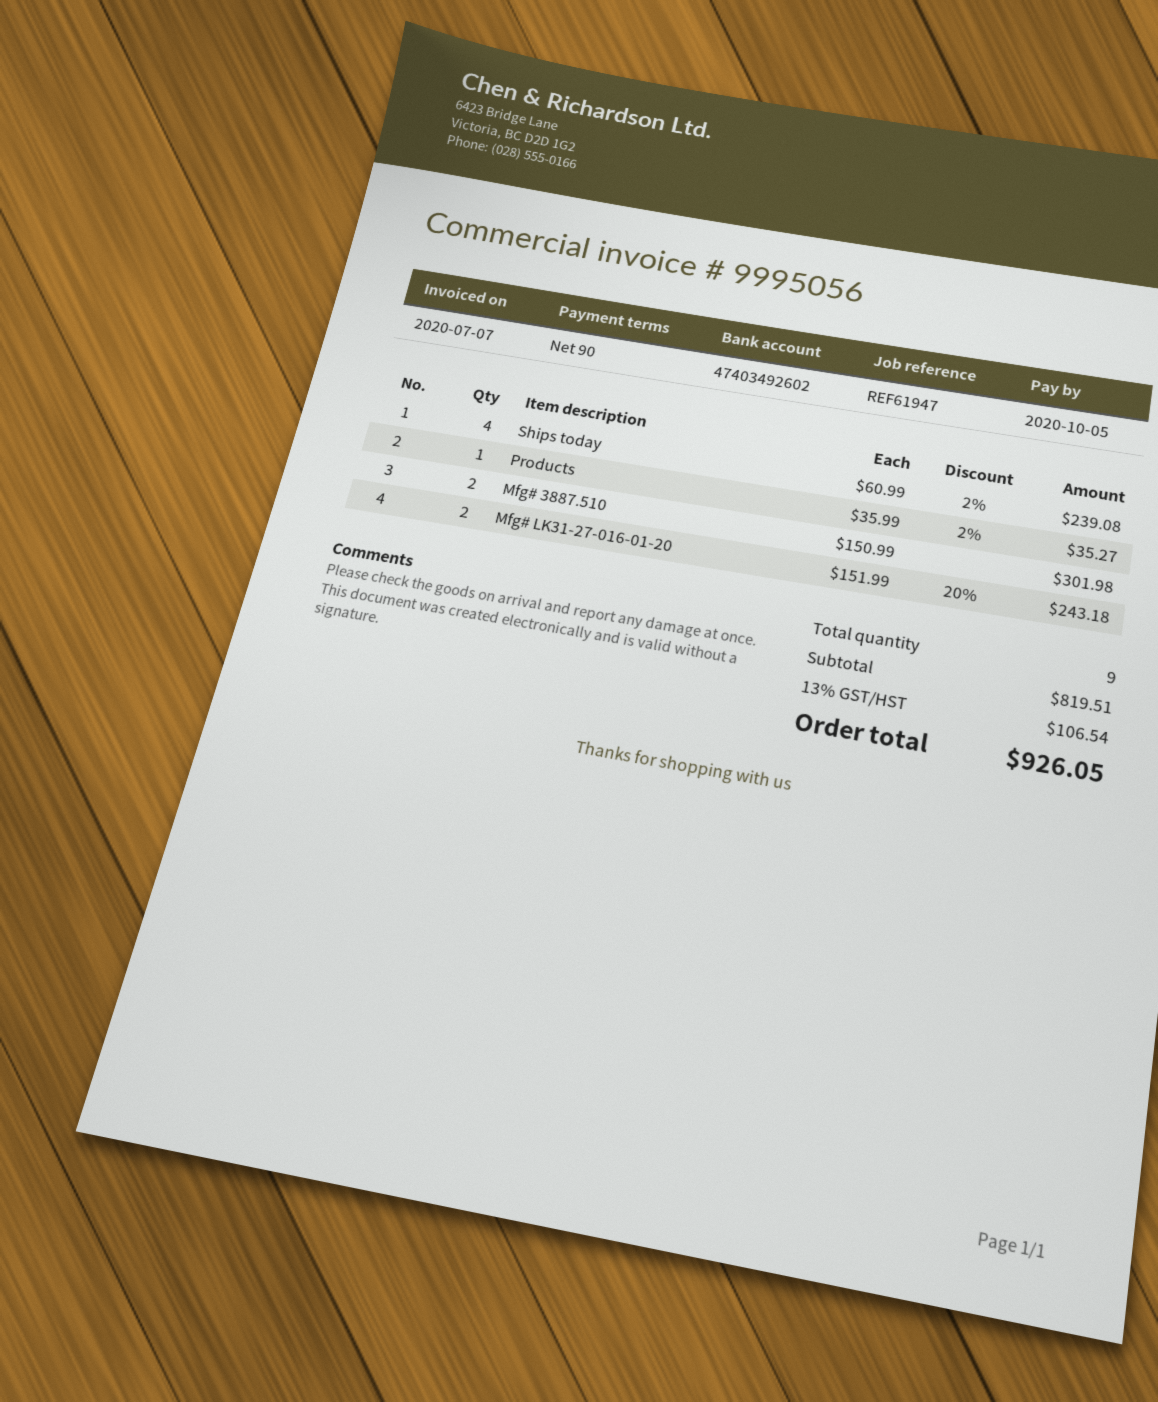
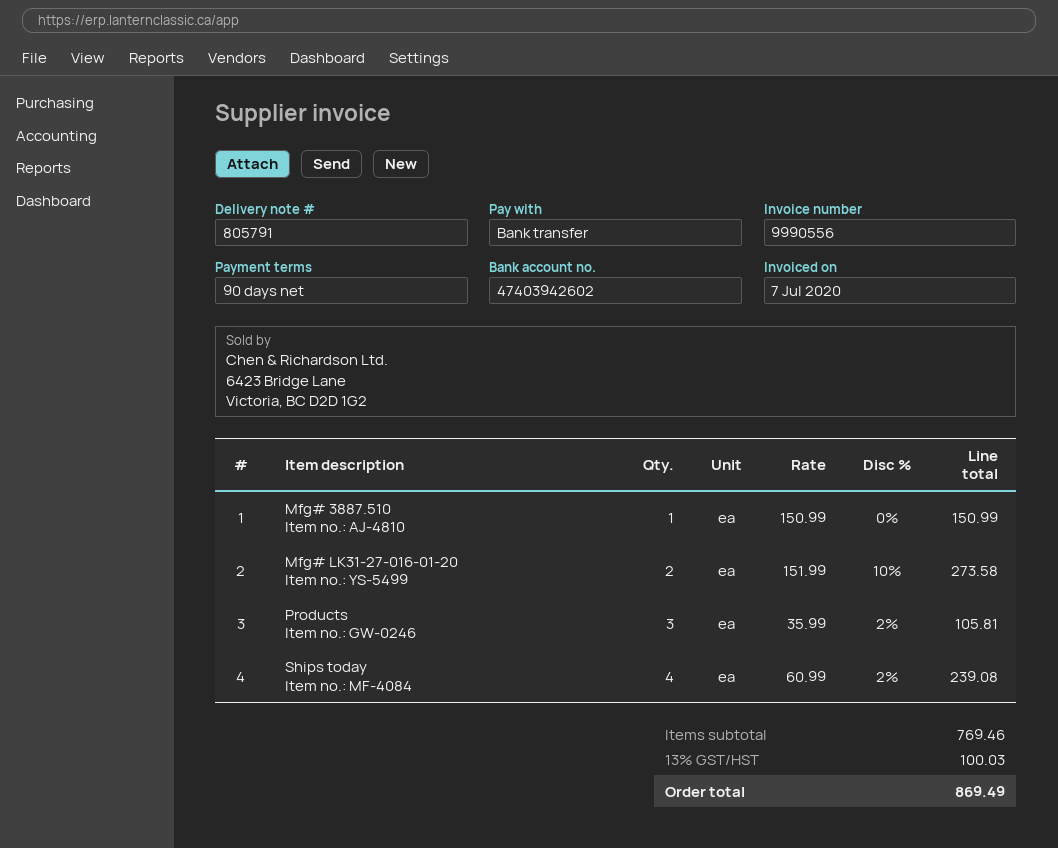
invoice number: 9995056 -> 9990556
bank account: 47403492602 -> 47403942602
Products: 1 x 35.99 - 2% = 35.27 -> 3 x 35.99 - 2% = 105.81
Mfg# 3887.510: 2 x 150.99 = 301.98 -> 1 x 150.99 = 150.99
Mfg# LK31-27-016-01-20: 2 x 151.99 - 20% = 243.18 -> 2 x 151.99 - 10% = 273.58
subtotal: 819.51 -> 769.46
tax: 13% = 106.54 -> 13% = 100.03
total: 926.05 -> 869.49

